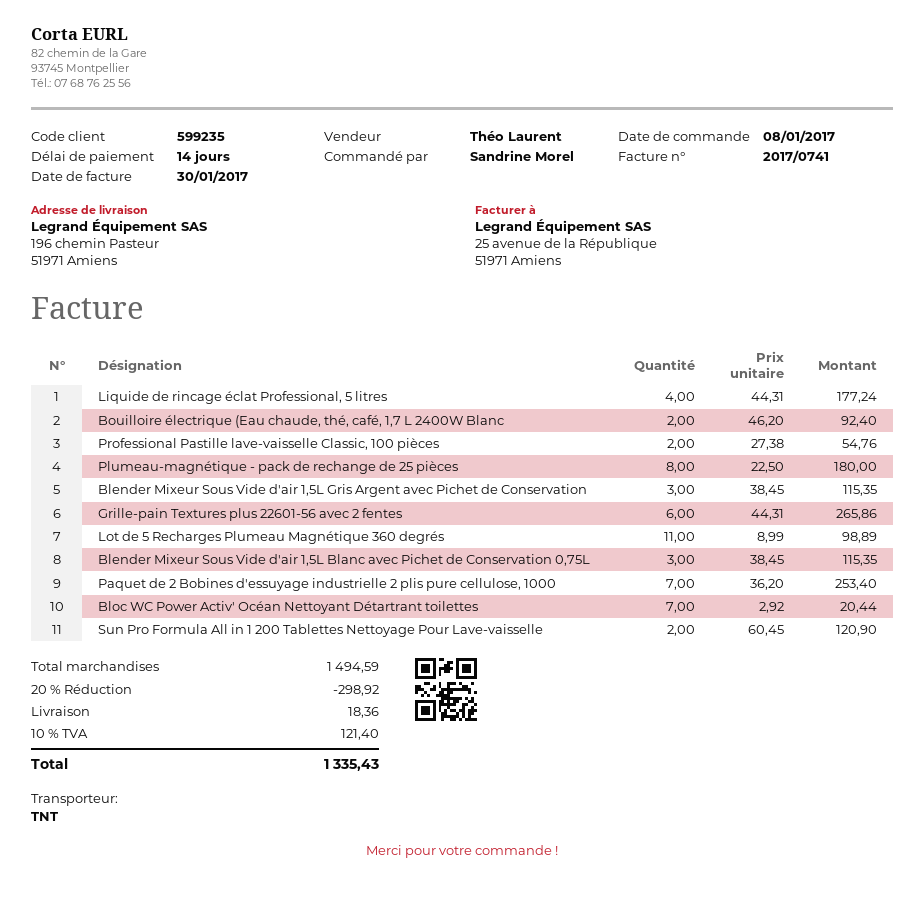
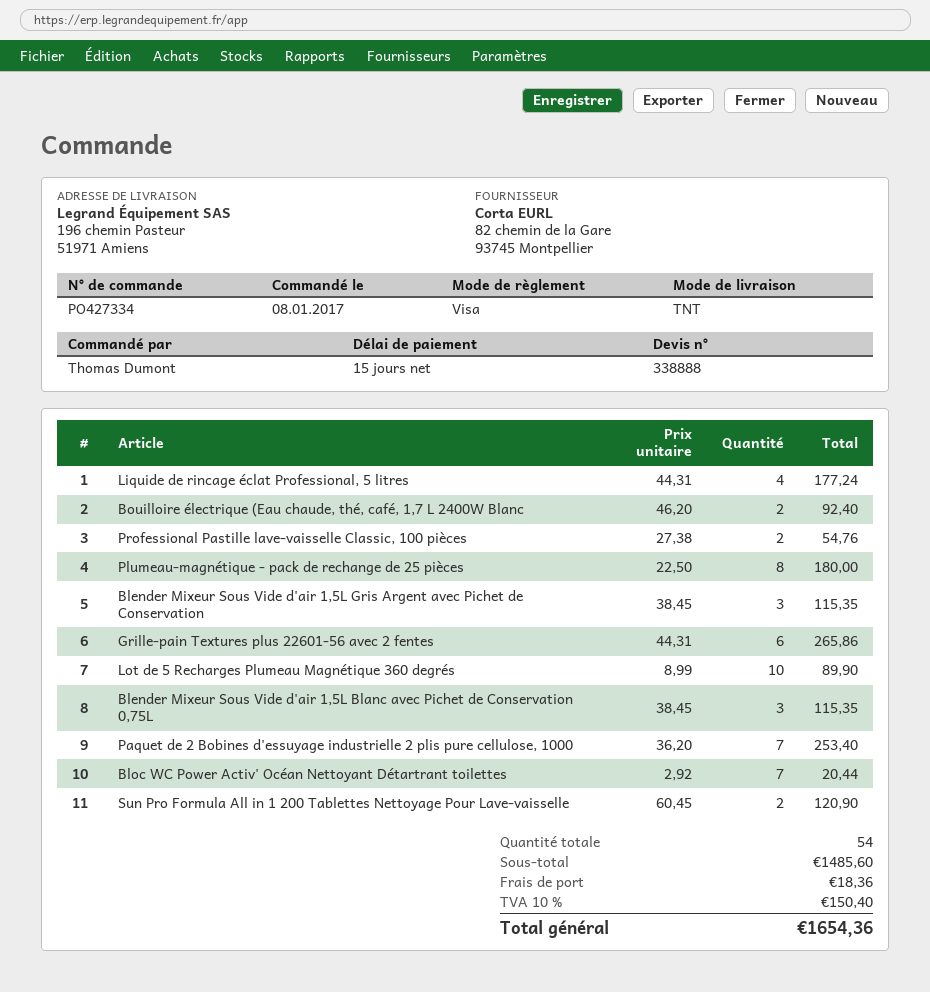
payment terms: 14 days -> 15 days
ordered by: Sandrine Morel -> Thomas Dumont
Lot de 5 Recharges Plumeau Magnétique 360 degrés: 11 x 8.99 = 98.89 -> 10 x 8.99 = 89.90
subtotal: 1494.59 -> 1485.60
discount: 20% = 298.92 -> none
tax: 10% = 121.40 -> 10% = 150.40
total: 1335.43 -> 1654.36

